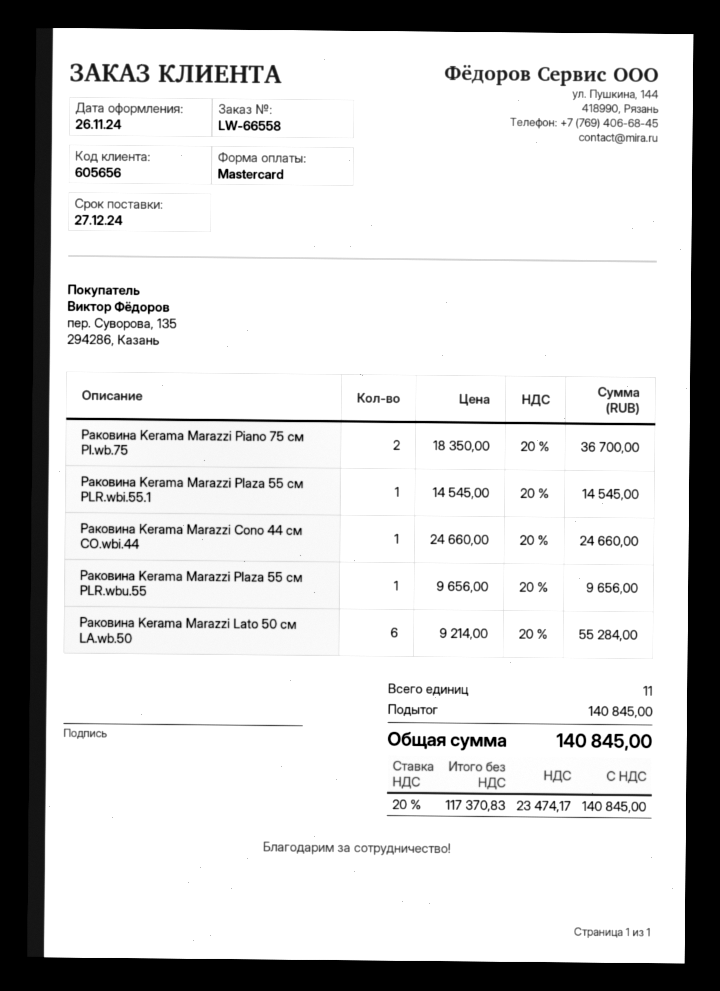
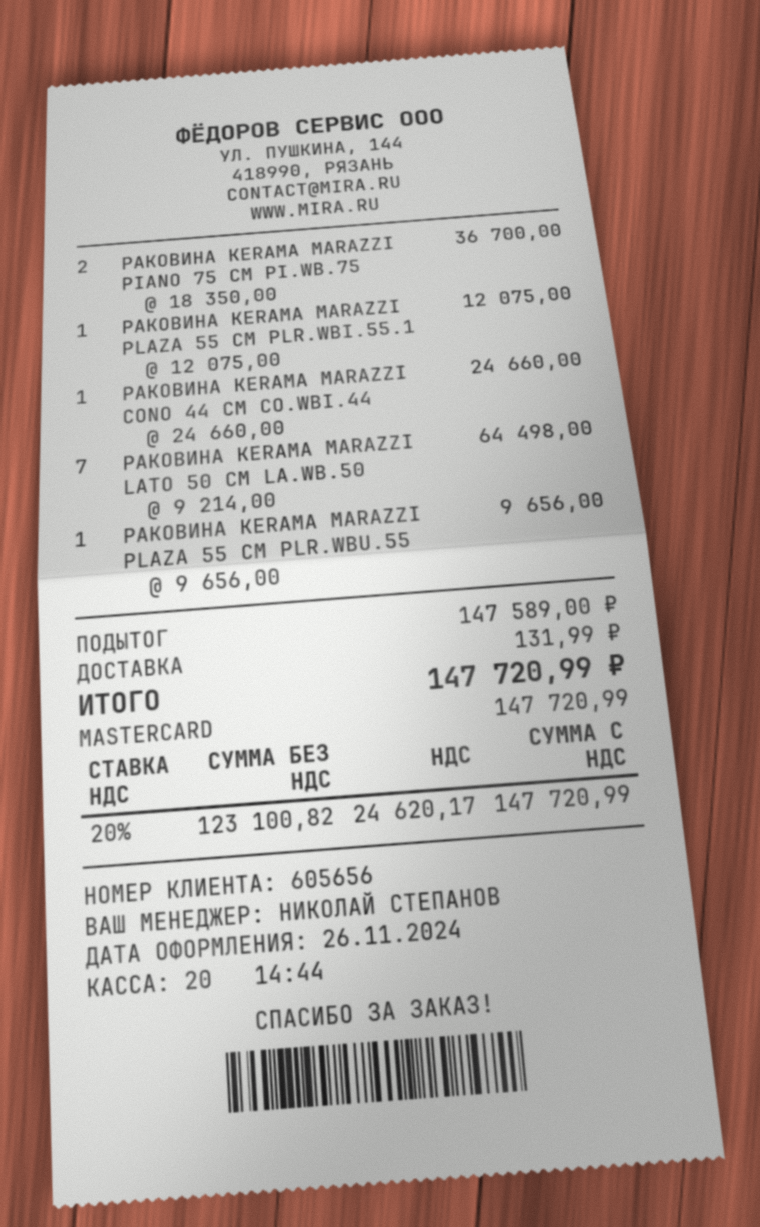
Раковина Kerama Marazzi Plaza 55 см PLR.wbi.55.1: 1 x 14545.00 = 14545.00 -> 1 x 12075.00 = 12075.00
Раковина Kerama Marazzi Lato 50 см LA.wb.50: 6 x 9214.00 = 55284.00 -> 7 x 9214.00 = 64498.00
subtotal: 140845.00 -> 147589.00
shipping: none -> 131.99
net: 117370.83 -> 123100.82
tax: 20% = 23474.17 -> 20% = 24620.17
total: 140845.00 -> 147720.99

